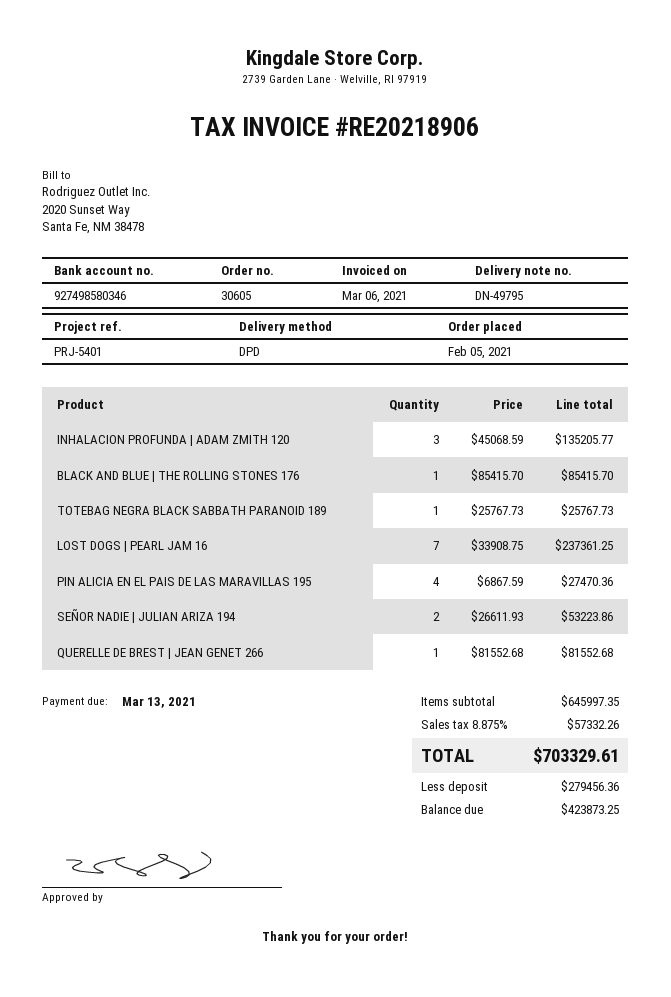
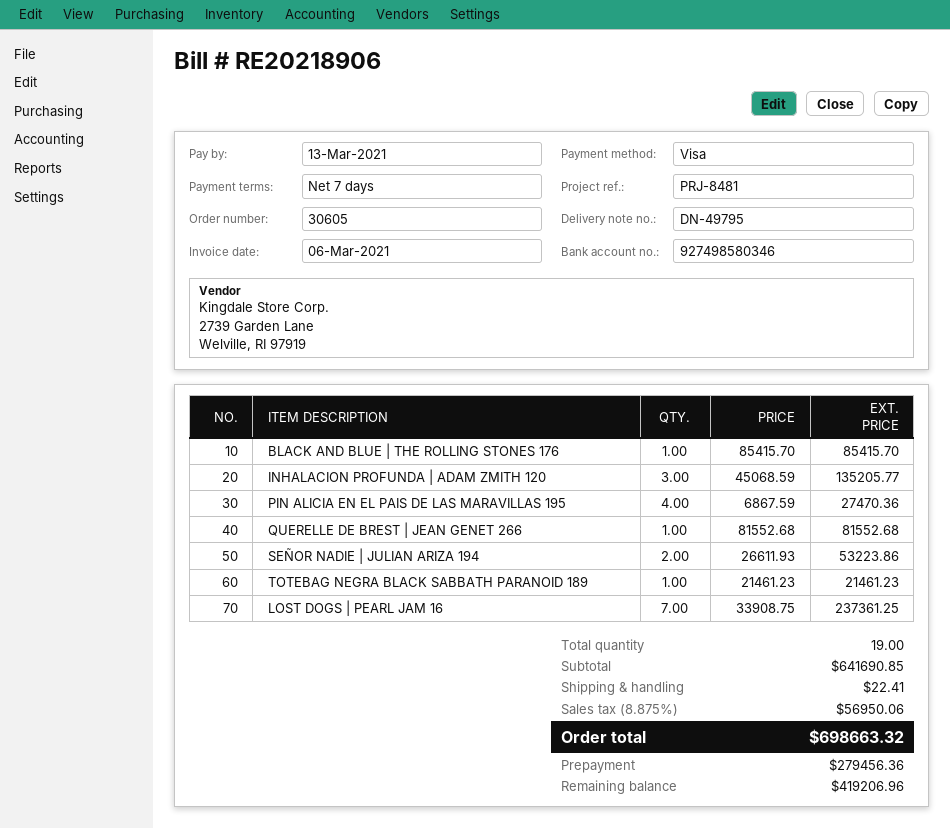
reference: PRJ-5401 -> PRJ-8481
TOTEBAG NEGRA BLACK SABBATH PARANOID 189: 1 x 25767.73 = 25767.73 -> 1 x 21461.23 = 21461.23
subtotal: 645997.35 -> 641690.85
shipping: none -> 22.41
tax: 8.875% = 57332.26 -> 8.875% = 56950.06
total: 703329.61 -> 698663.32
balance: 423873.25 -> 419206.96

